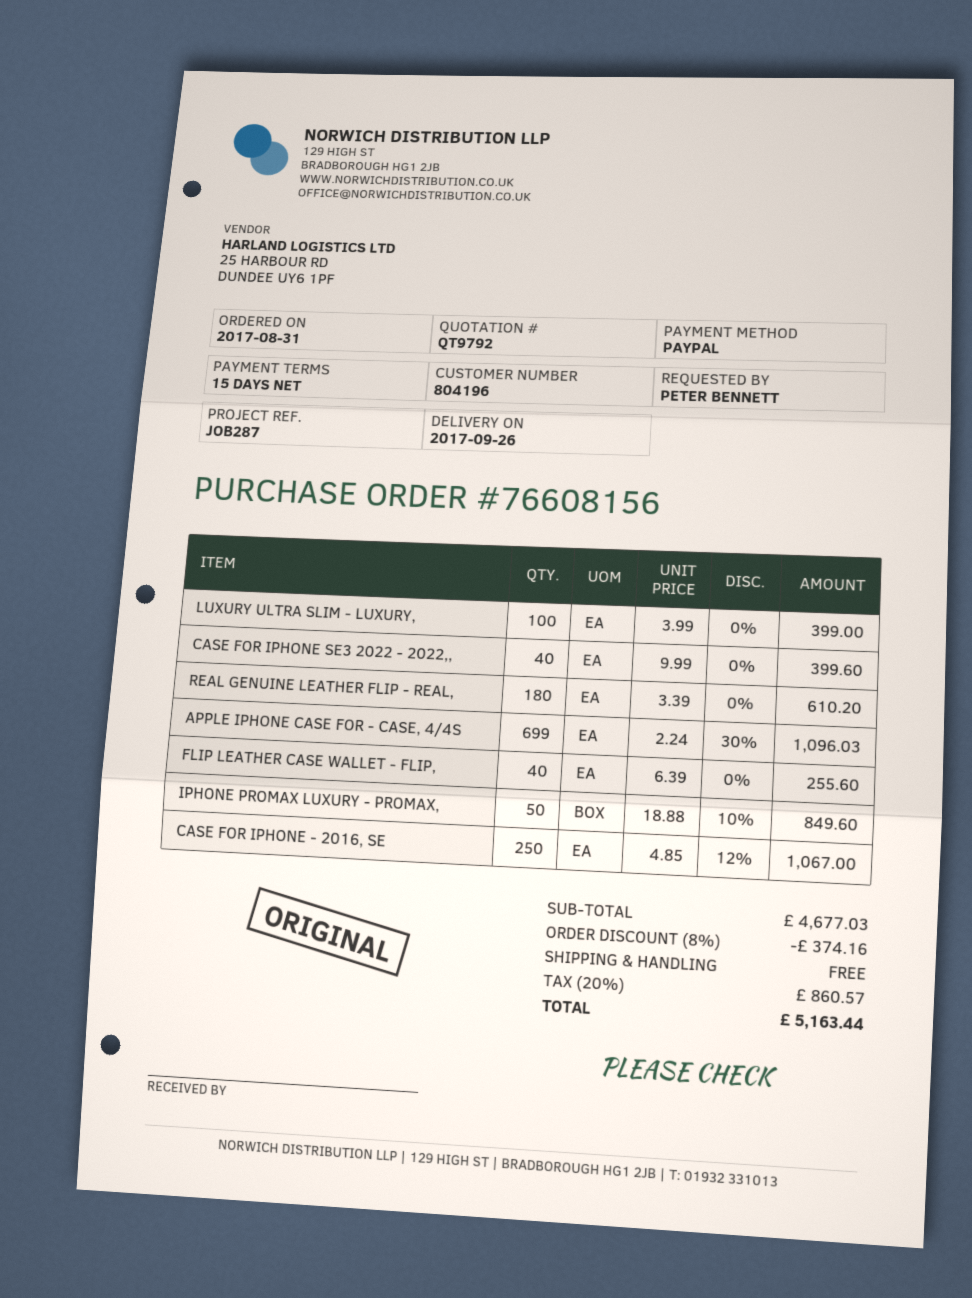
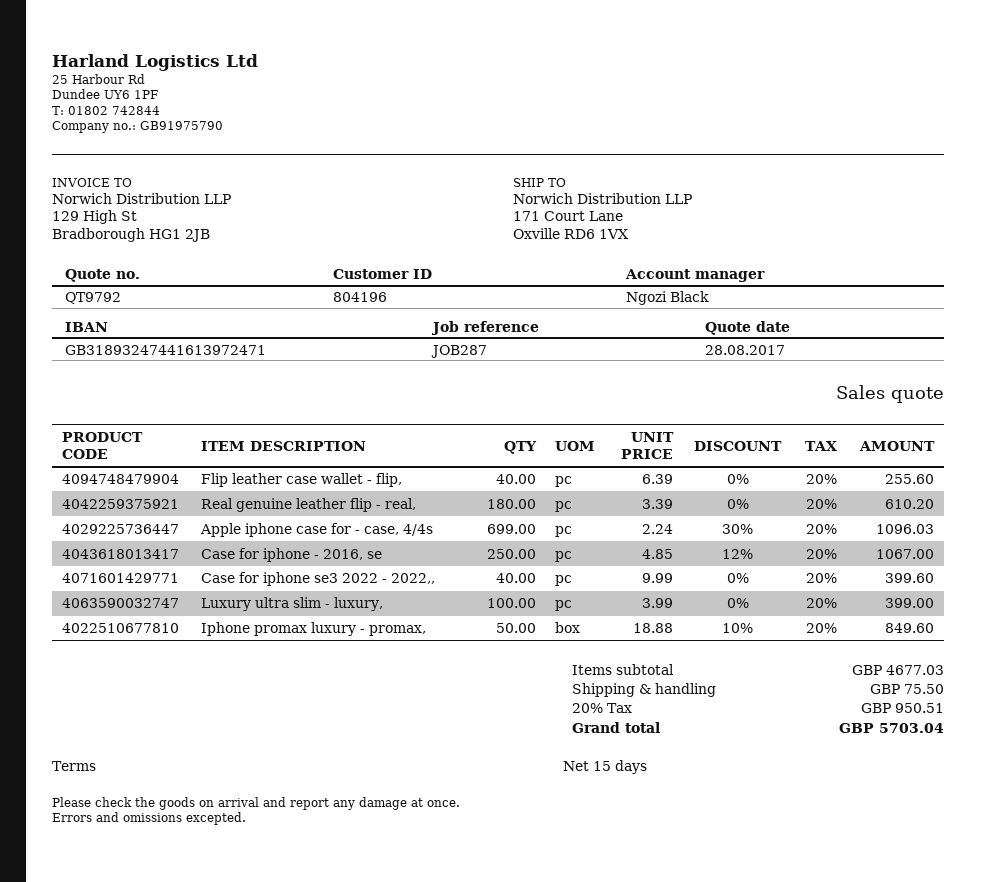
discount: 8% = 374.16 -> none
shipping: 0.00 -> 75.50
tax: 20% = 860.57 -> 20% = 950.51
total: 5163.44 -> 5703.04

